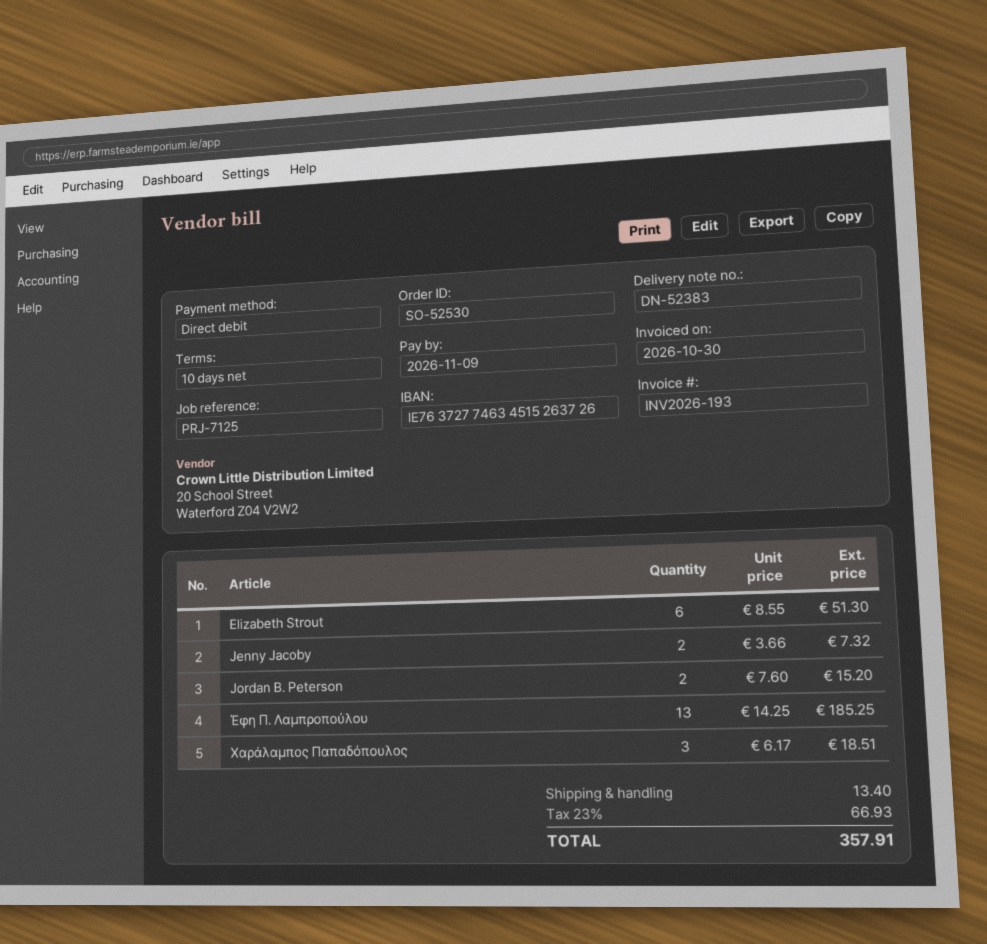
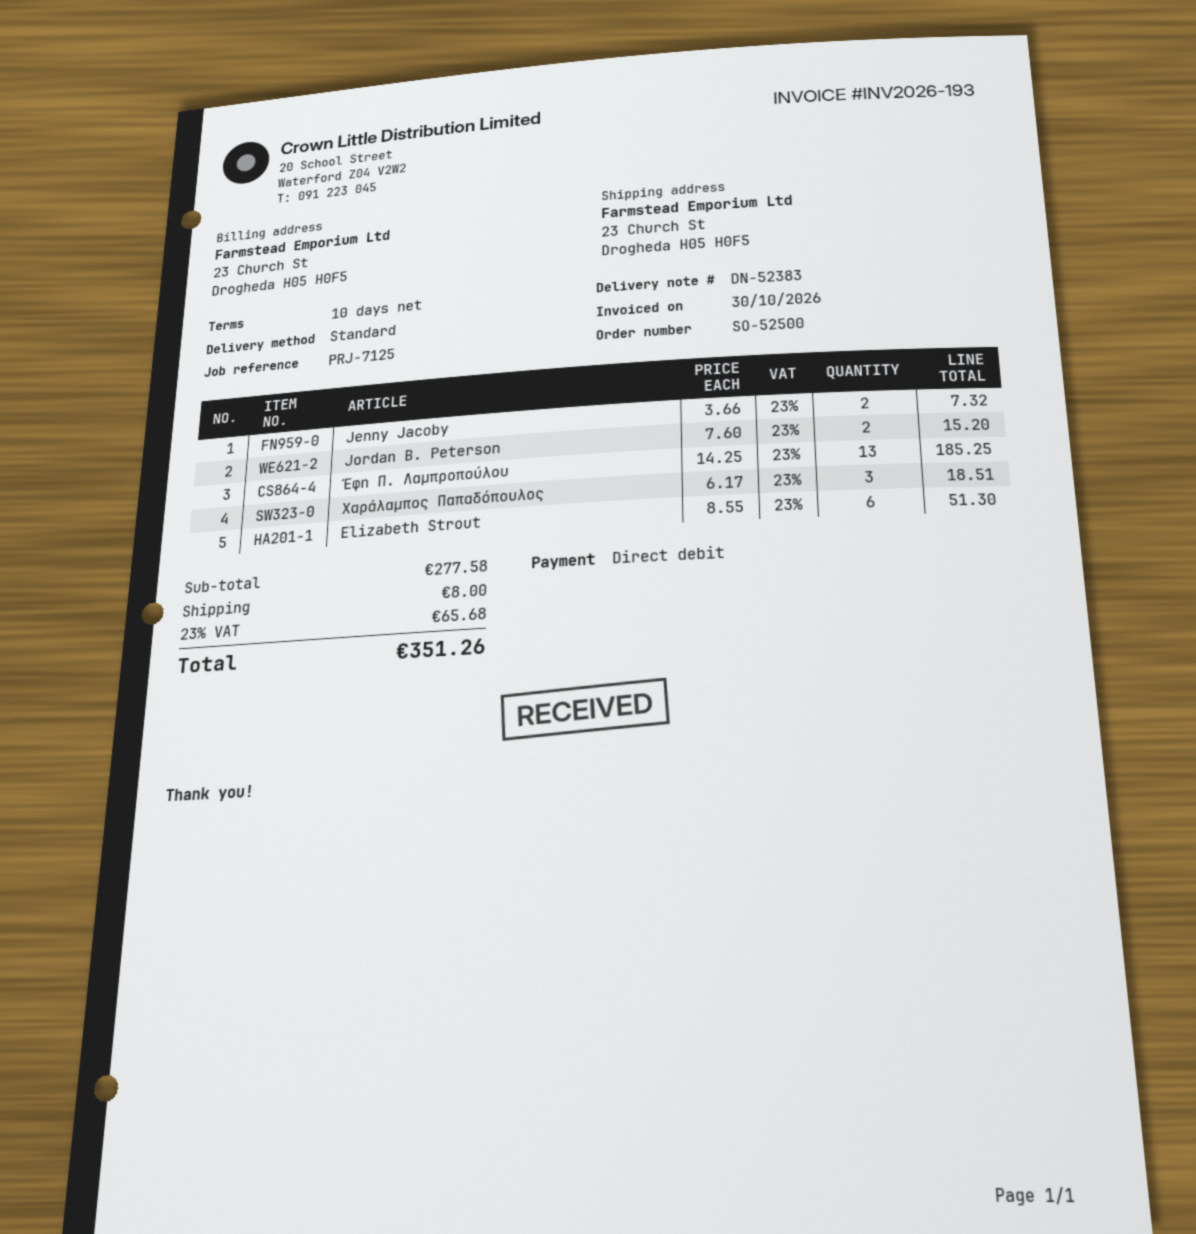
order number: SO-52530 -> SO-52500
shipping: 13.40 -> 8.00
tax: 23% = 66.93 -> 23% = 65.68
total: 357.91 -> 351.26

